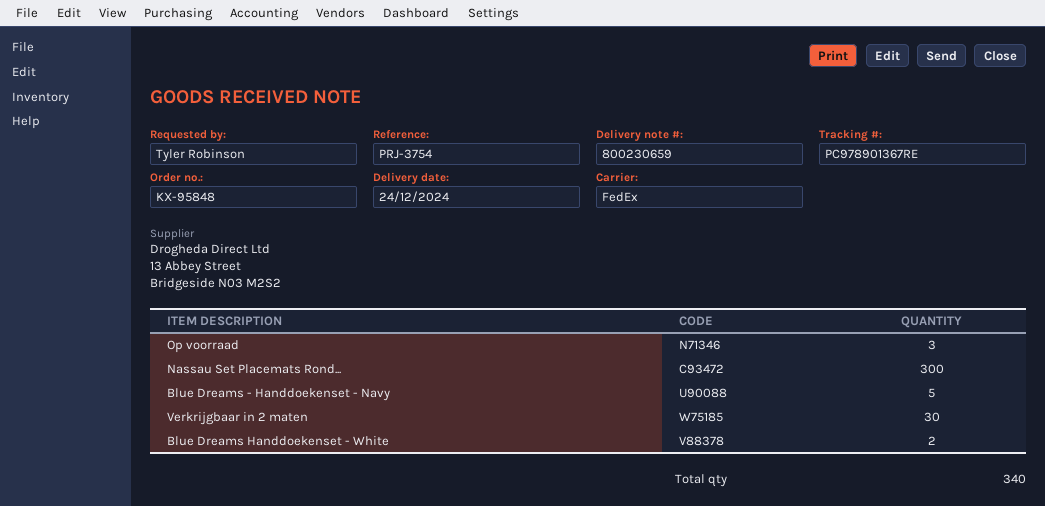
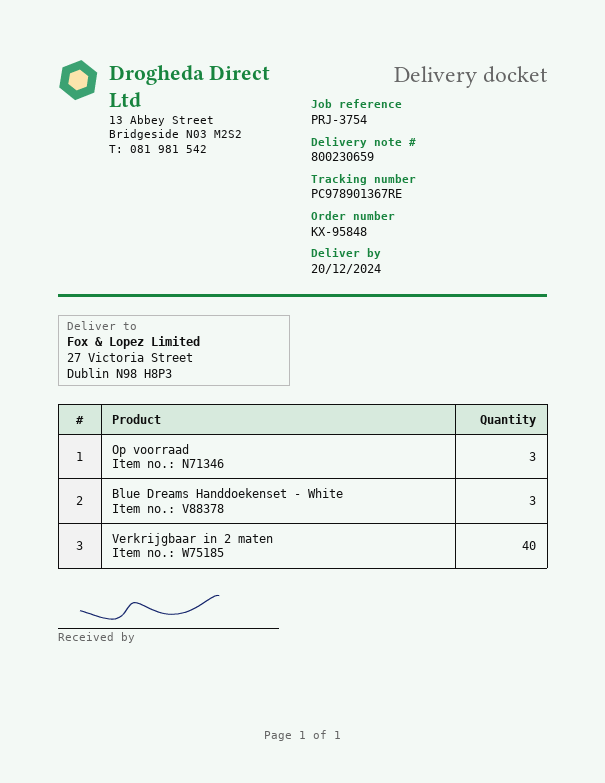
delivery date: 2024-12-24 -> 2024-12-20
Nassau Set Placemats Rond...: 300 -> none
Blue Dreams - Handdoekenset - Navy: 5 -> none
Verkrijgbaar in 2 maten: 30 -> 40
Blue Dreams Handdoekenset - White: 2 -> 3

